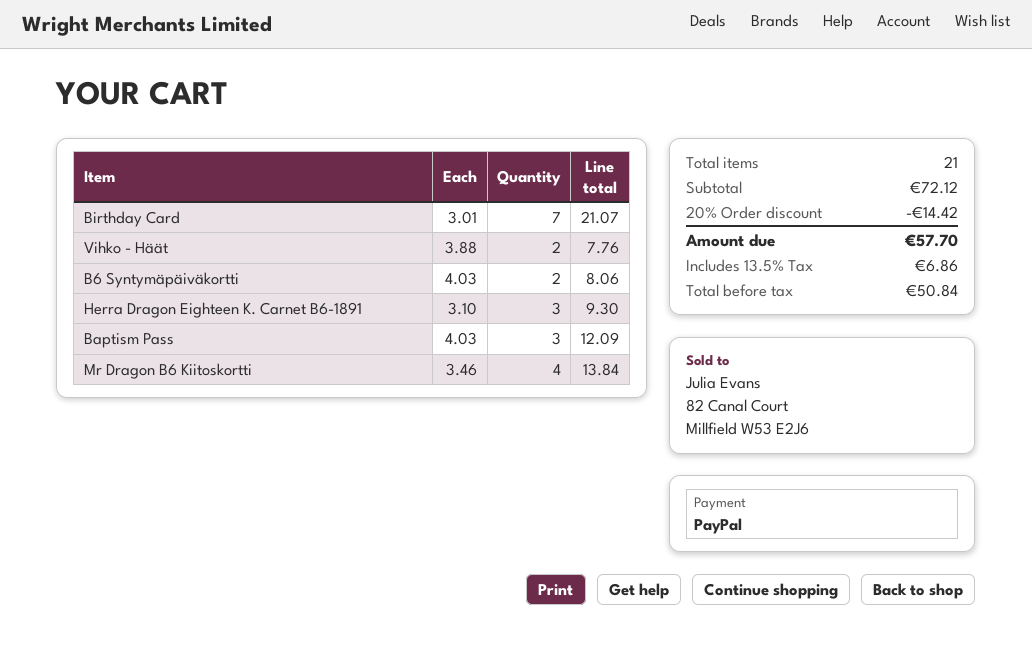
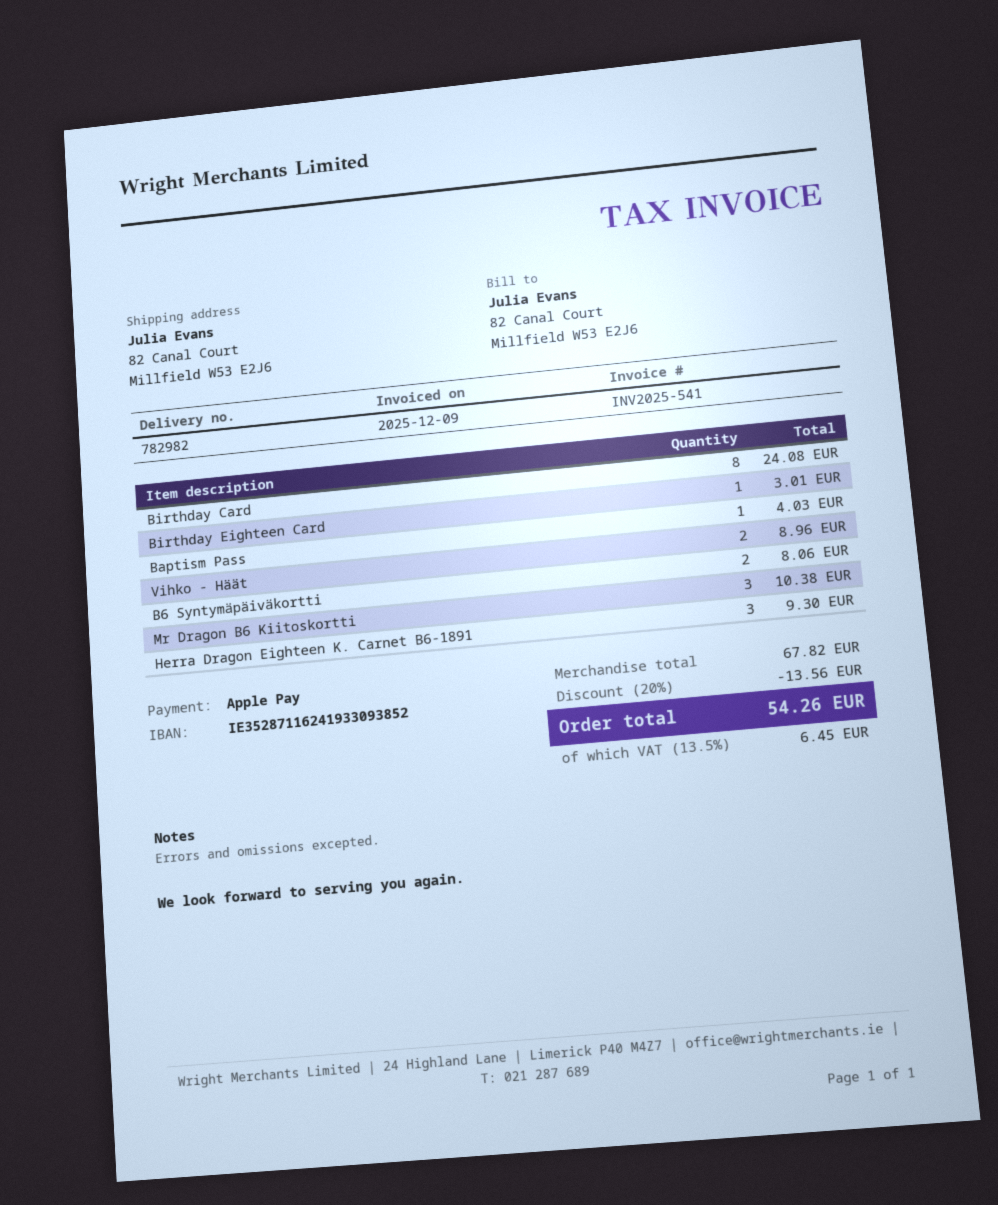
payment method: PayPal -> Apple Pay
Birthday Card: 7 for 21.07 -> 8 for 24.08
Vihko - Häät: 2 for 7.76 -> 2 for 8.96
Baptism Pass: 3 for 12.09 -> 1 for 4.03
Mr Dragon B6 Kiitoskortti: 4 for 13.84 -> 3 for 10.38
Birthday Eighteen Card: none -> 1 for 3.01
subtotal: 72.12 -> 67.82
discount: 20% = 14.42 -> 20% = 13.56
tax: 13.5% = 6.86 -> 13.5% = 6.45
total: 57.70 -> 54.26

